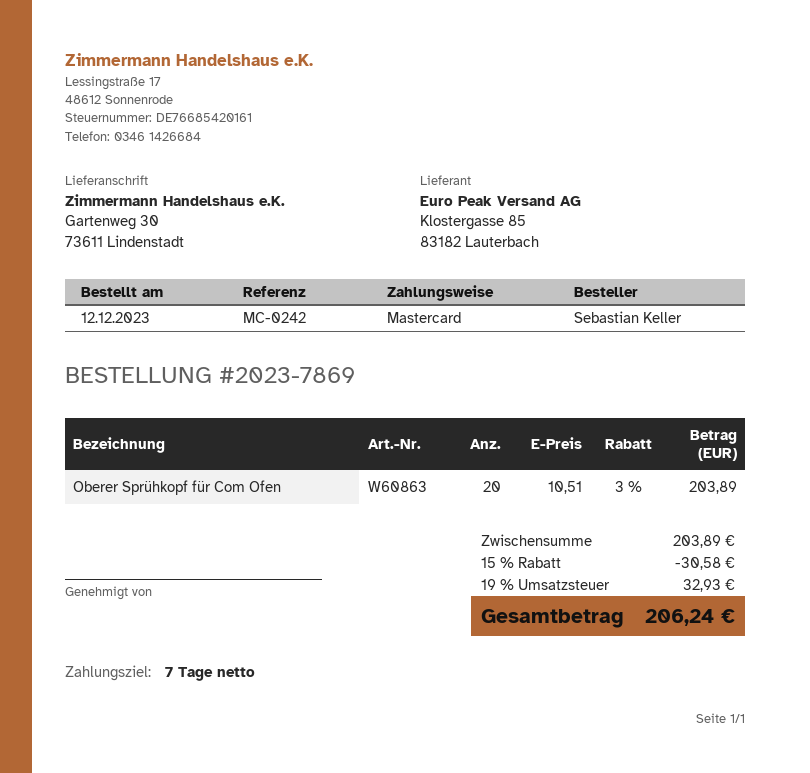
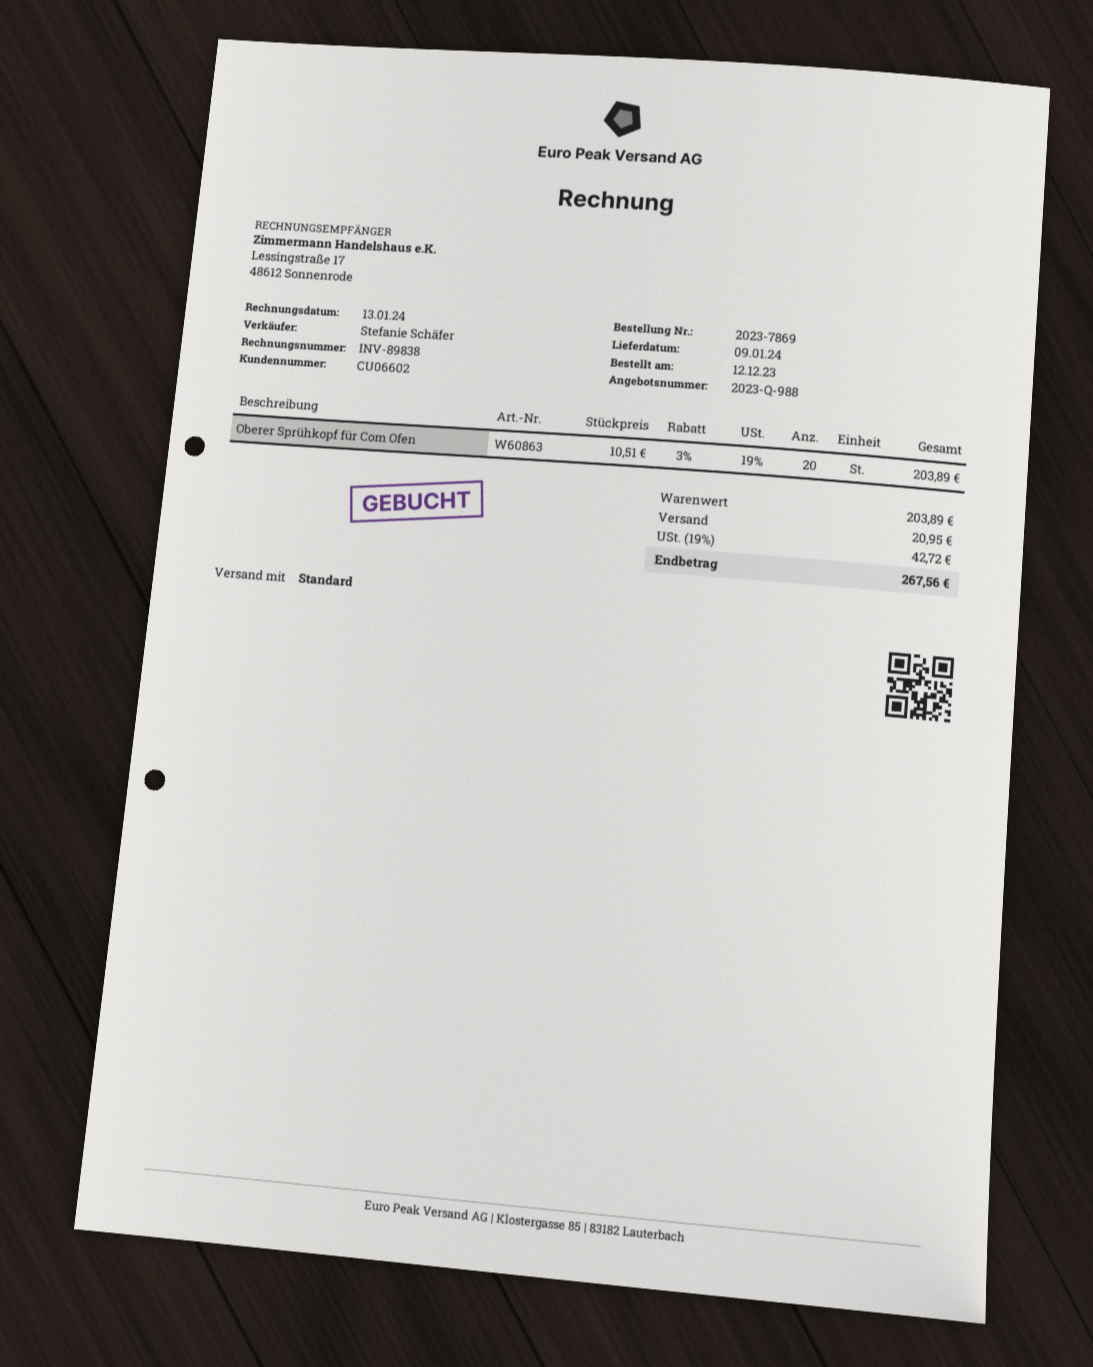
discount: 15% = 30.58 -> none
shipping: none -> 20.95
tax: 19% = 32.93 -> 19% = 42.72
total: 206.24 -> 267.56

